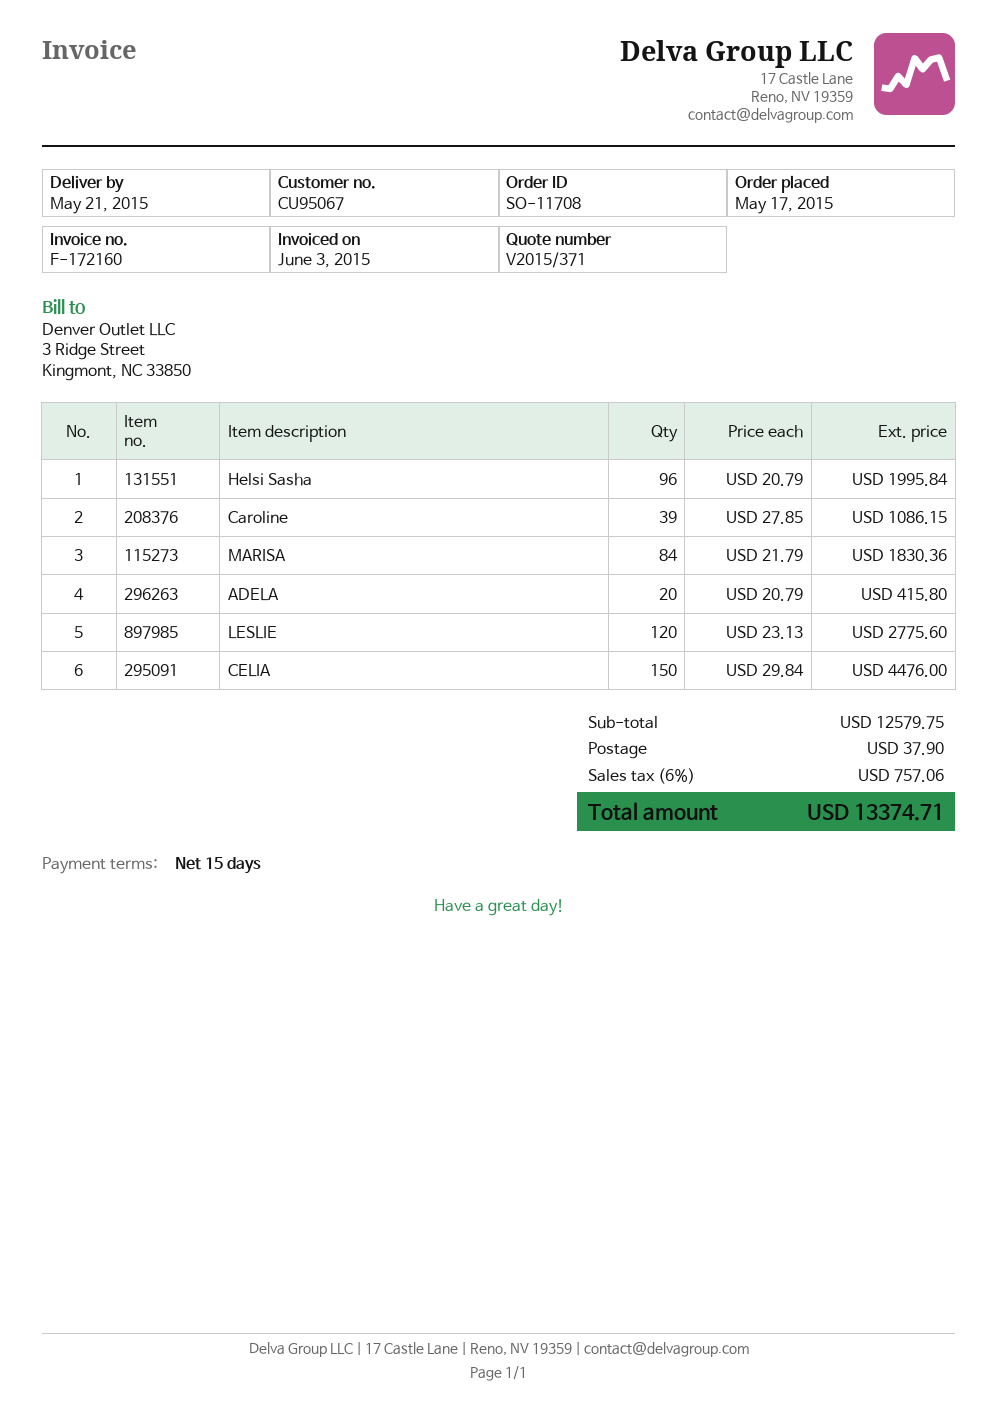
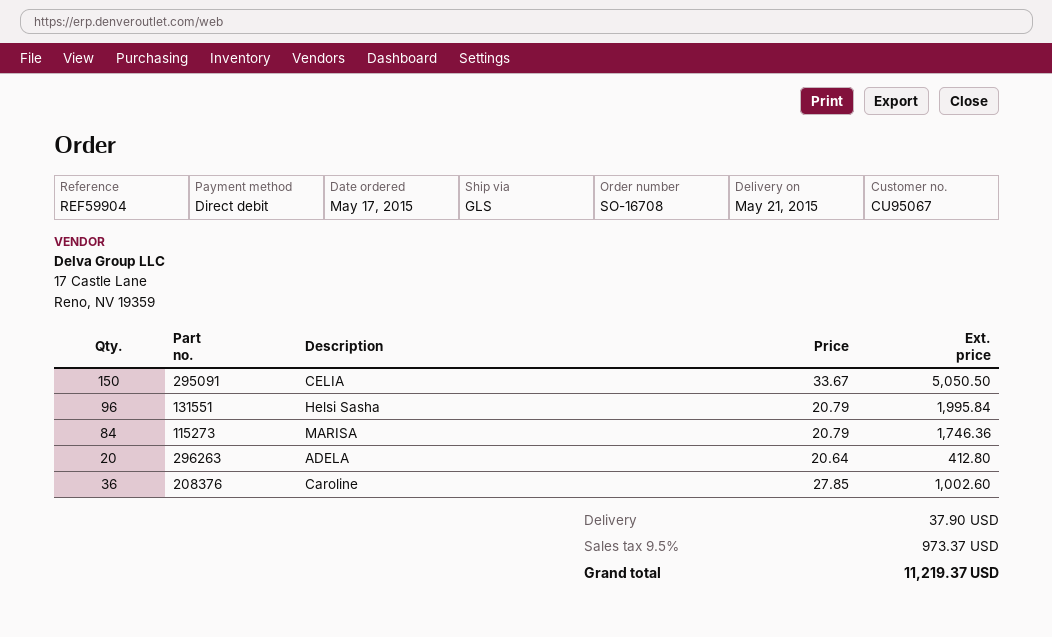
order number: SO-11708 -> SO-16708
Caroline: 39 x 27.85 = 1086.15 -> 36 x 27.85 = 1002.60
MARISA: 84 x 21.79 = 1830.36 -> 84 x 20.79 = 1746.36
ADELA: 20 x 20.79 = 415.80 -> 20 x 20.64 = 412.80
LESLIE: 120 x 23.13 = 2775.60 -> none
CELIA: 150 x 29.84 = 4476.00 -> 150 x 33.67 = 5050.50
tax: 6% = 757.06 -> 9.5% = 973.37
total: 13374.71 -> 11219.37

